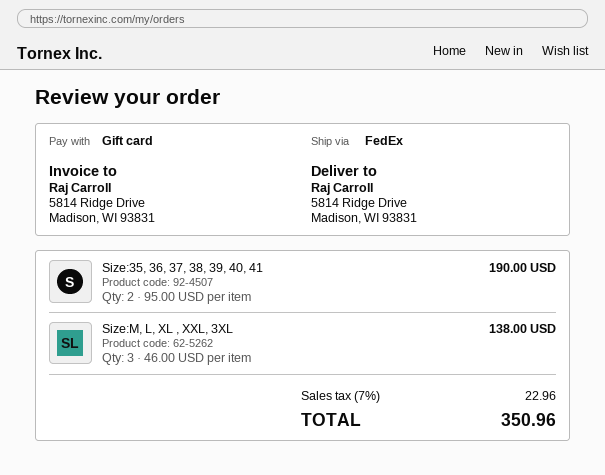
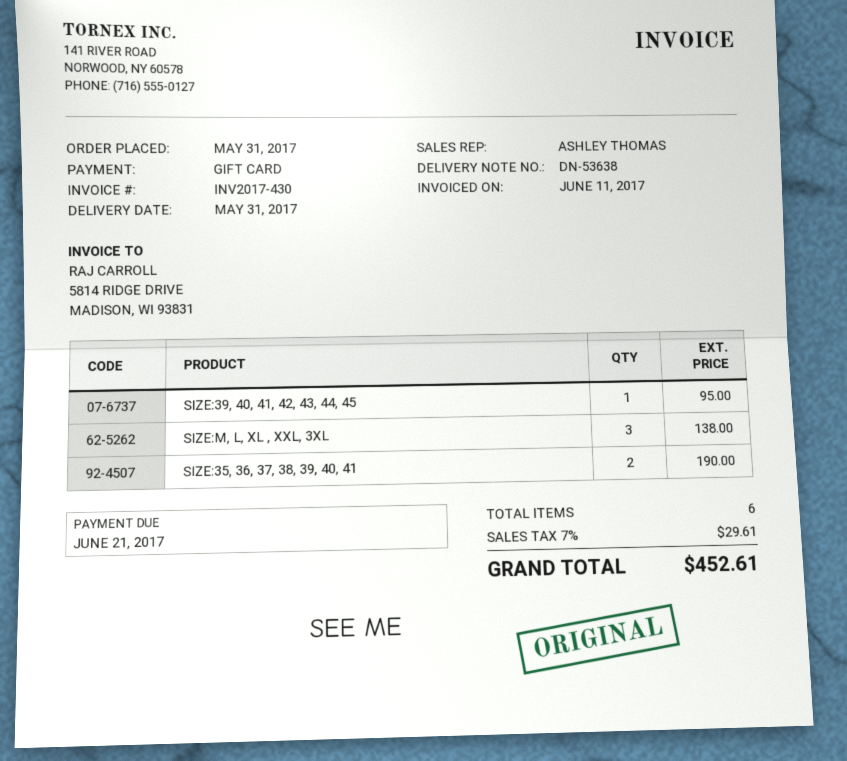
SIZE:39, 40, 41, 42, 43, 44, 45: none -> 1 for 95.00
tax: 7% = 22.96 -> 7% = 29.61
total: 350.96 -> 452.61

